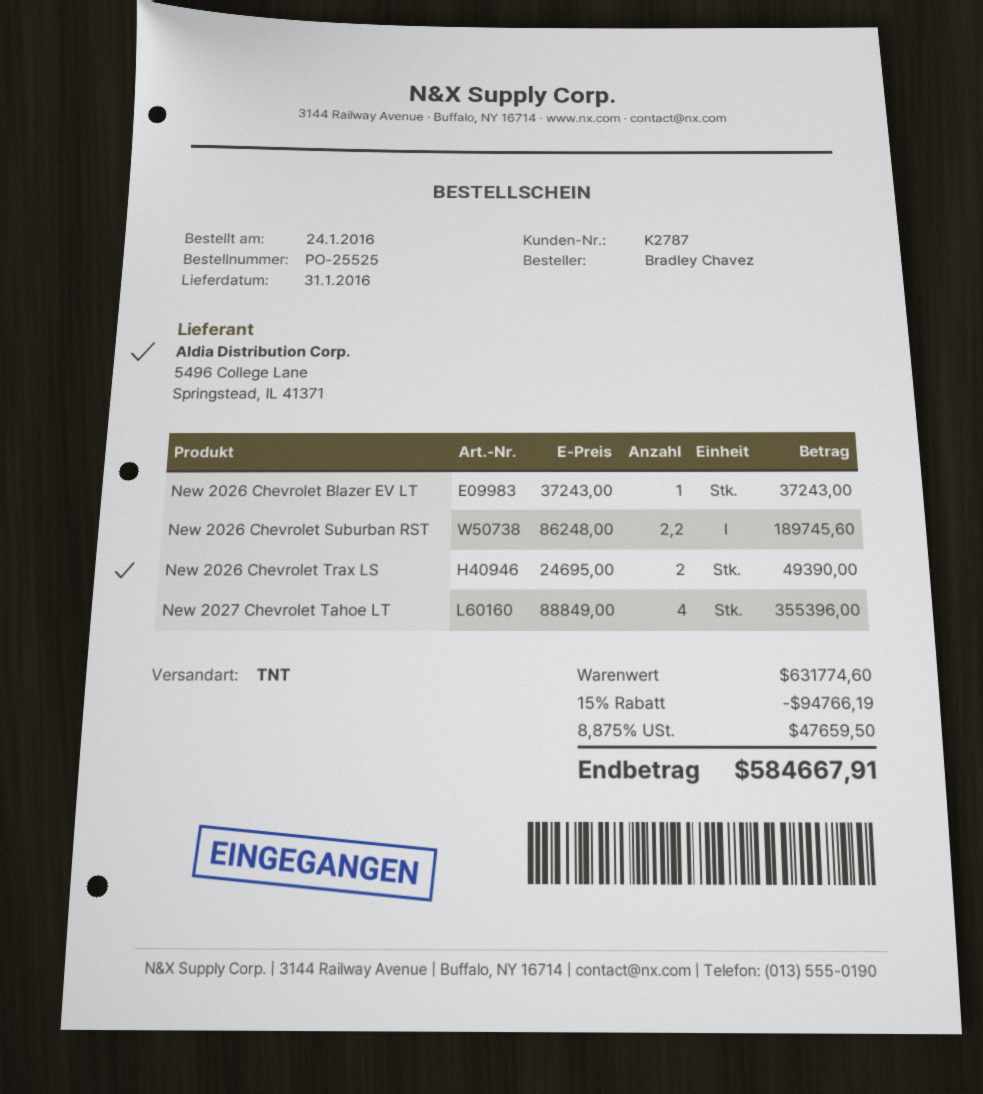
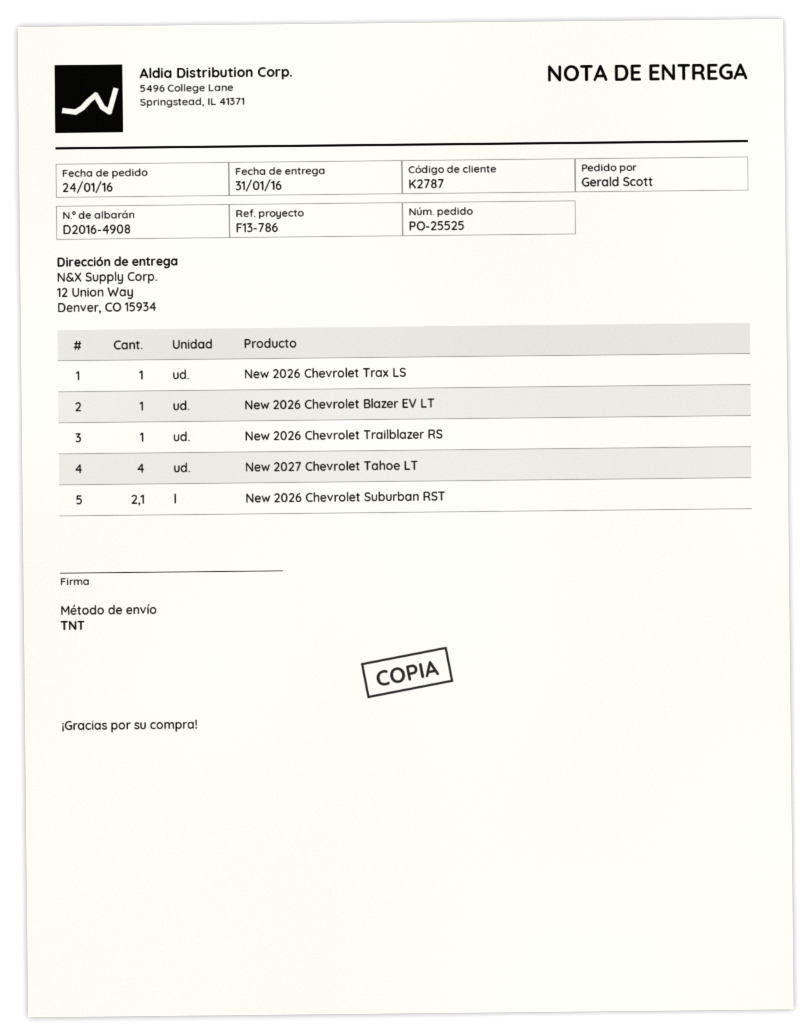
ordered by: Bradley Chavez -> Gerald Scott
New 2026 Chevrolet Suburban RST: 2.2 -> 2.1
New 2026 Chevrolet Trax LS: 2 -> 1
New 2026 Chevrolet Trailblazer RS: none -> 1

